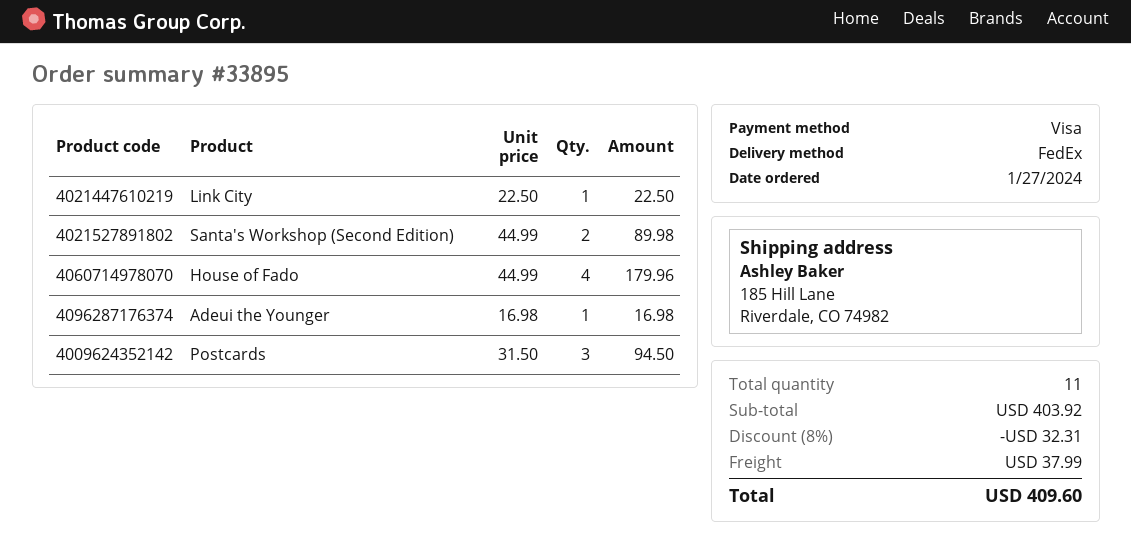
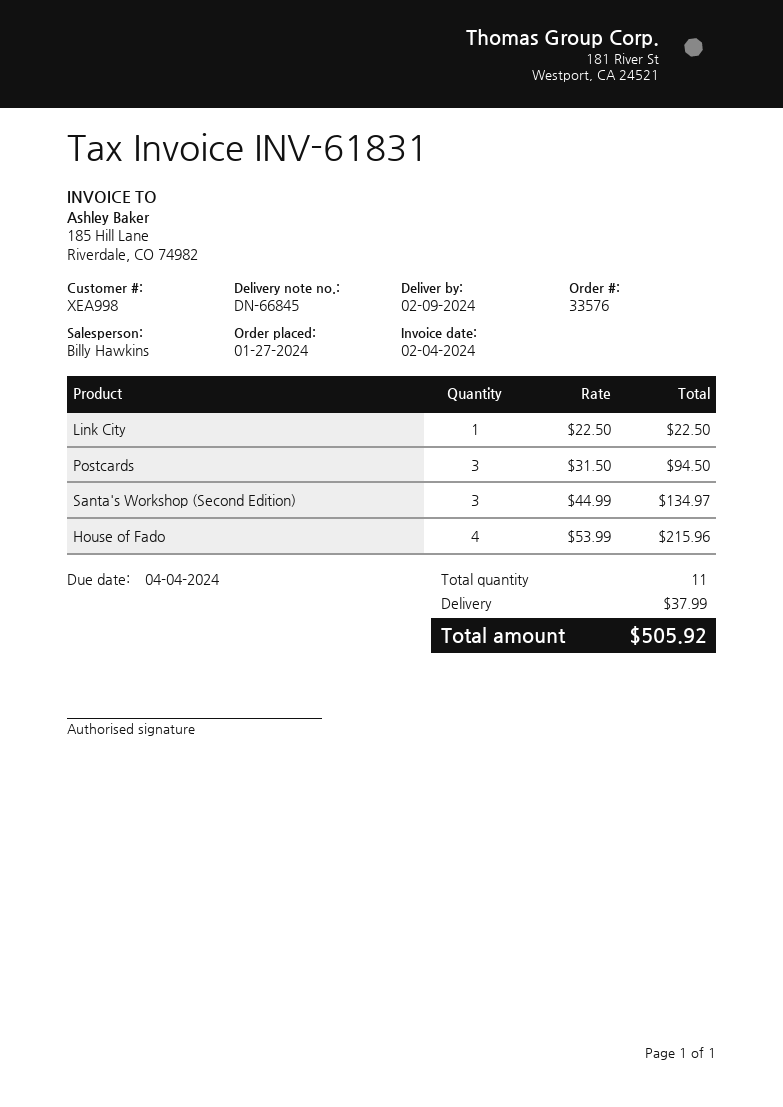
order number: 33895 -> 33576
Santa's Workshop (Second Edition): 2 x 44.99 = 89.98 -> 3 x 44.99 = 134.97
House of Fado: 4 x 44.99 = 179.96 -> 4 x 53.99 = 215.96
Adeui the Younger: 1 x 16.98 = 16.98 -> none
discount: 8% = 32.31 -> none
total: 409.60 -> 505.92

